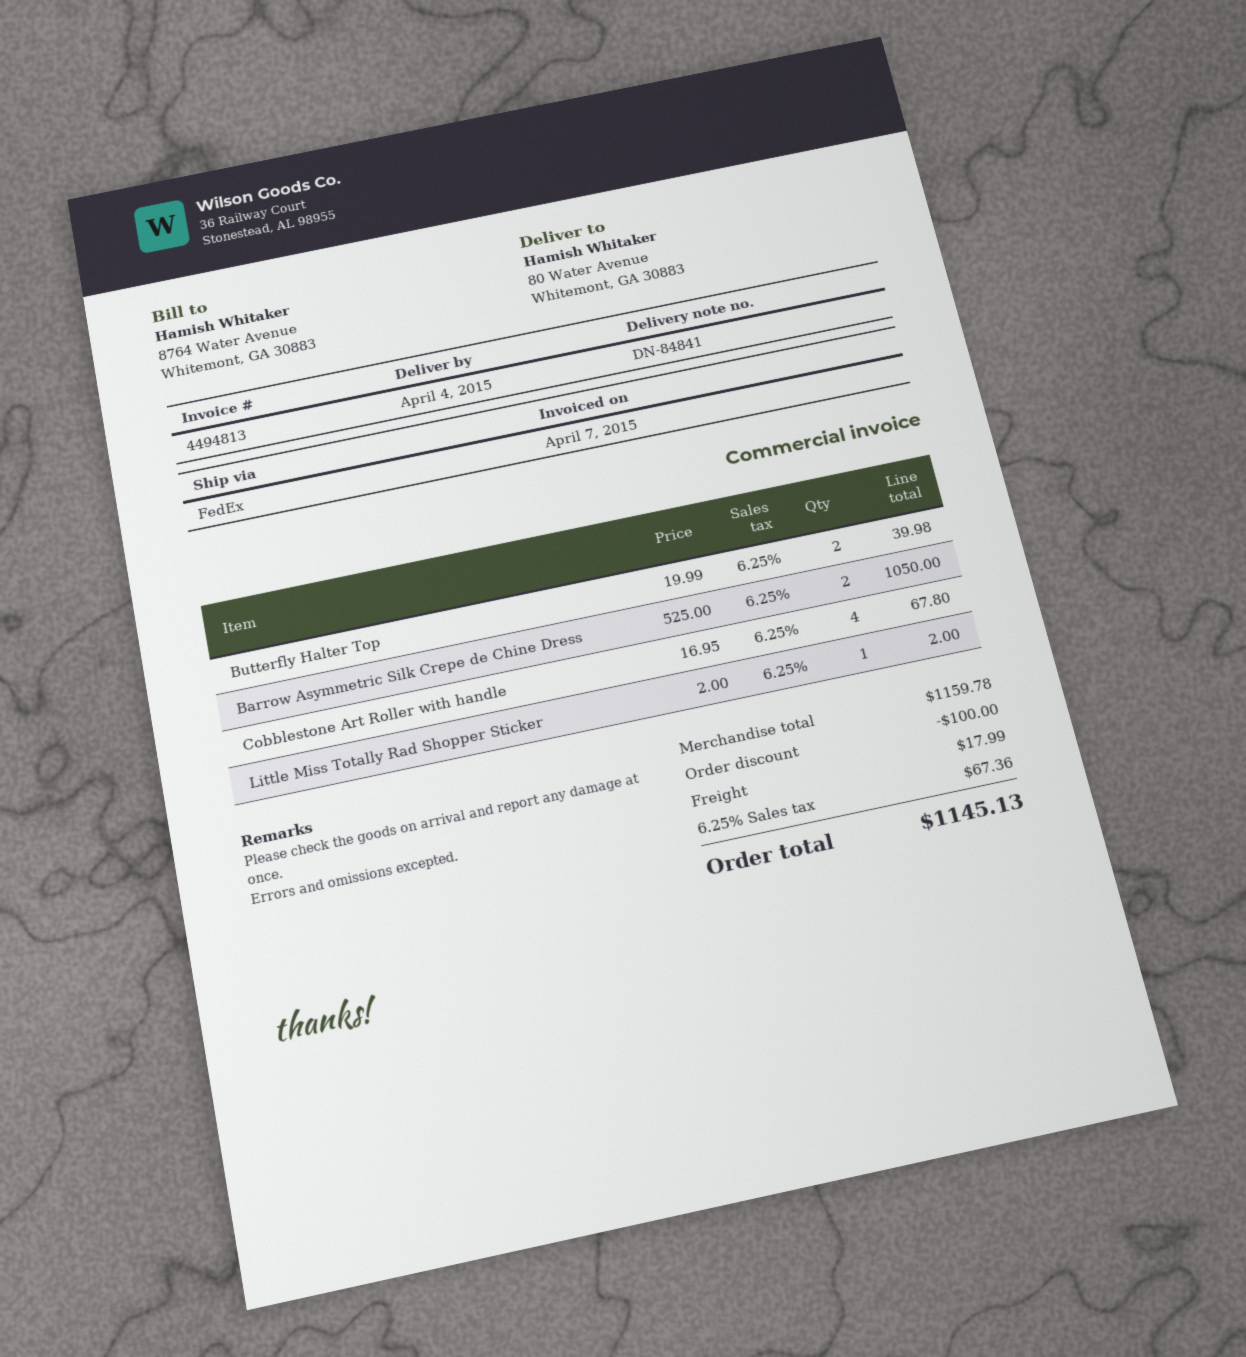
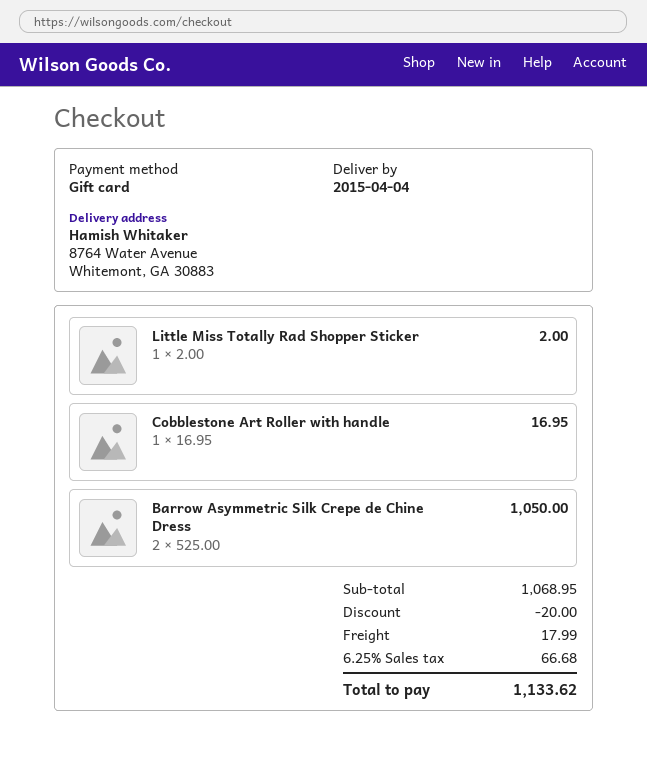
ship to: 80 Water Avenue, Whitemont, GA 30883 -> 8764 Water Avenue, Whitemont, GA 30883
Butterfly Halter Top: 2 x 19.99 = 39.98 -> none
Cobblestone Art Roller with handle: 4 x 16.95 = 67.80 -> 1 x 16.95 = 16.95
subtotal: 1159.78 -> 1068.95
discount: 100.00 -> 20.00
tax: 6.25% = 67.36 -> 6.25% = 66.68
total: 1145.13 -> 1133.62

